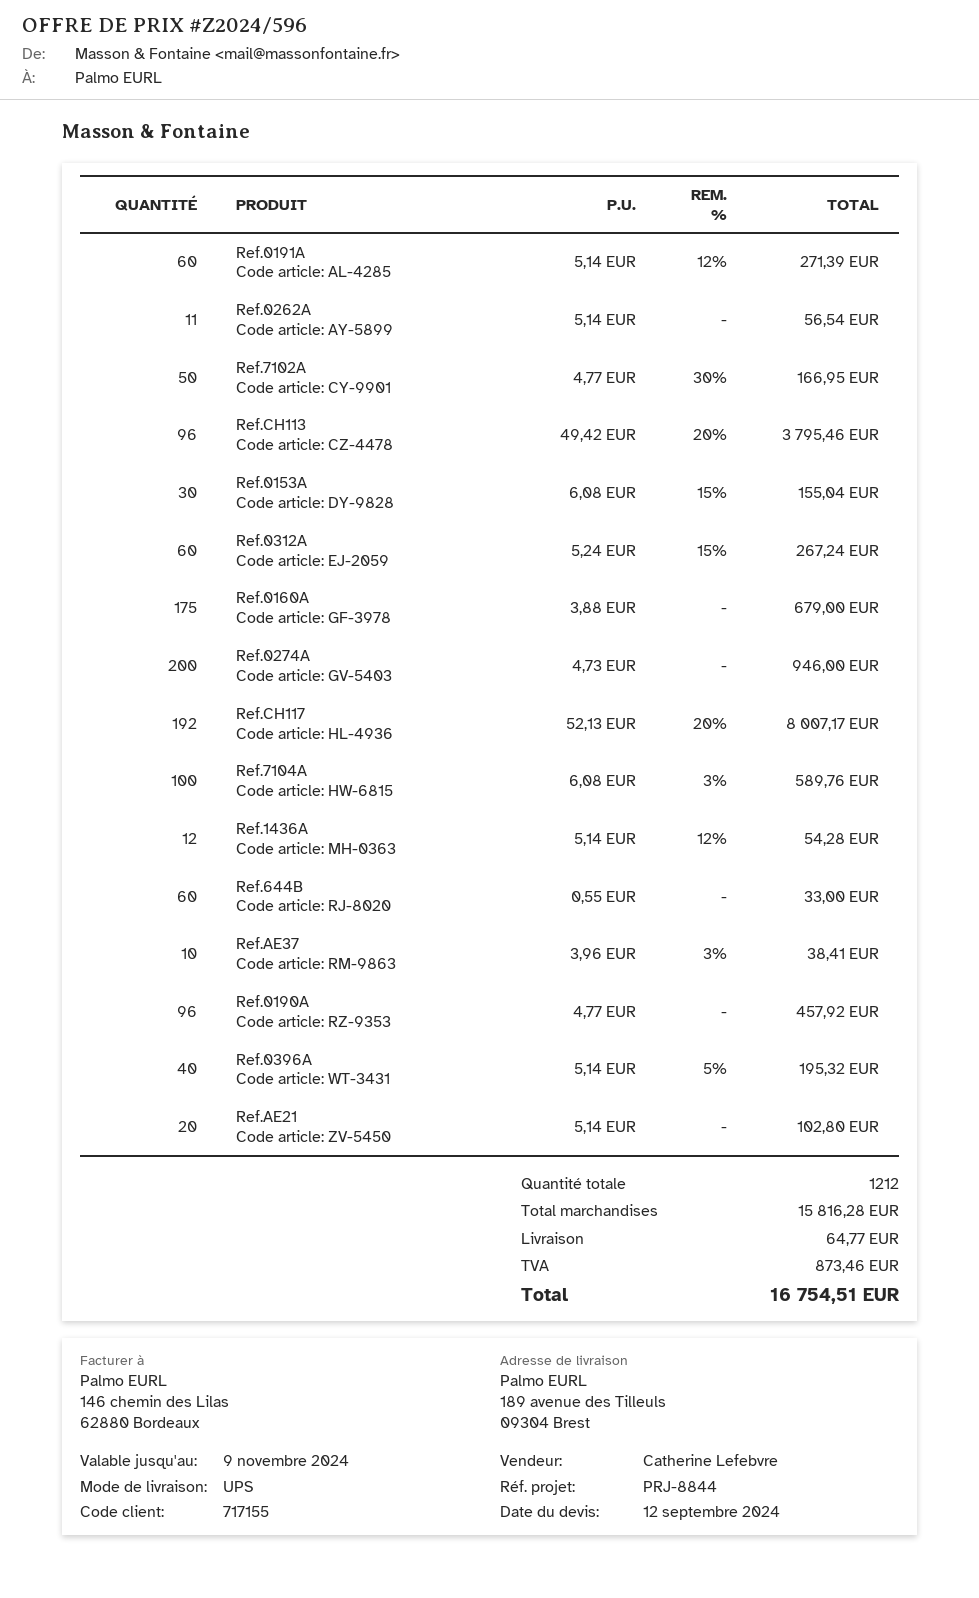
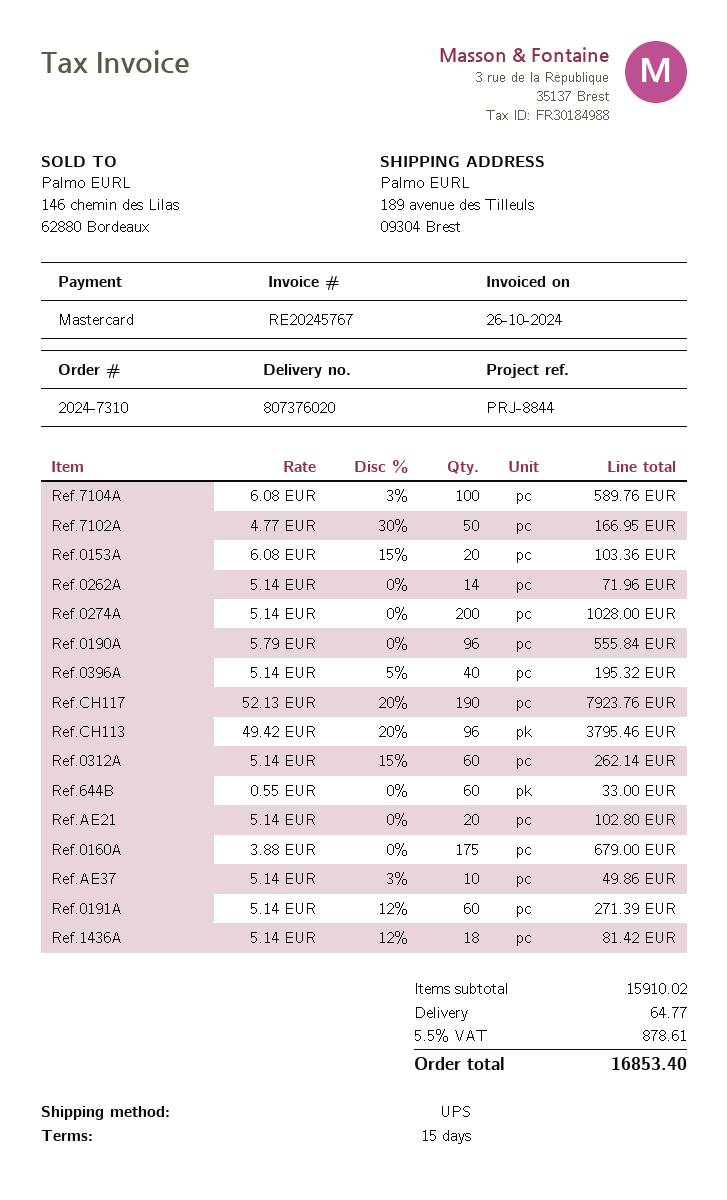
Ref.0262A: 11 x 5.14 = 56.54 -> 14 x 5.14 = 71.96
Ref.0153A: 30 x 6.08 - 15% = 155.04 -> 20 x 6.08 - 15% = 103.36
Ref.0312A: 60 x 5.24 - 15% = 267.24 -> 60 x 5.14 - 15% = 262.14
Ref.0274A: 200 x 4.73 = 946.00 -> 200 x 5.14 = 1028.00
Ref.CH117: 192 x 52.13 - 20% = 8007.17 -> 190 x 52.13 - 20% = 7923.76
Ref.1436A: 12 x 5.14 - 12% = 54.28 -> 18 x 5.14 - 12% = 81.42
Ref.AE37: 10 x 3.96 - 3% = 38.41 -> 10 x 5.14 - 3% = 49.86
Ref.0190A: 96 x 4.77 = 457.92 -> 96 x 5.79 = 555.84
subtotal: 15816.28 -> 15910.02
tax: 873.46 -> 878.61
total: 16754.51 -> 16853.40

